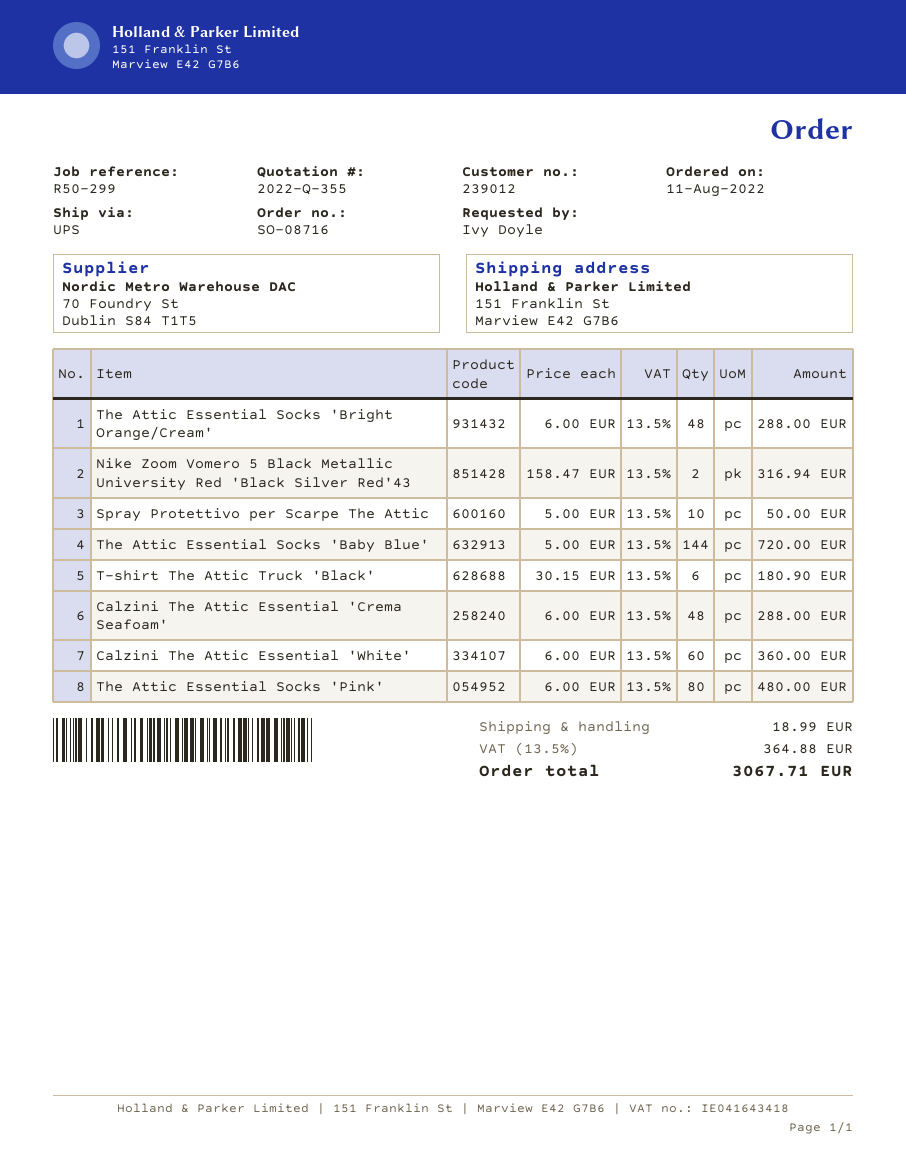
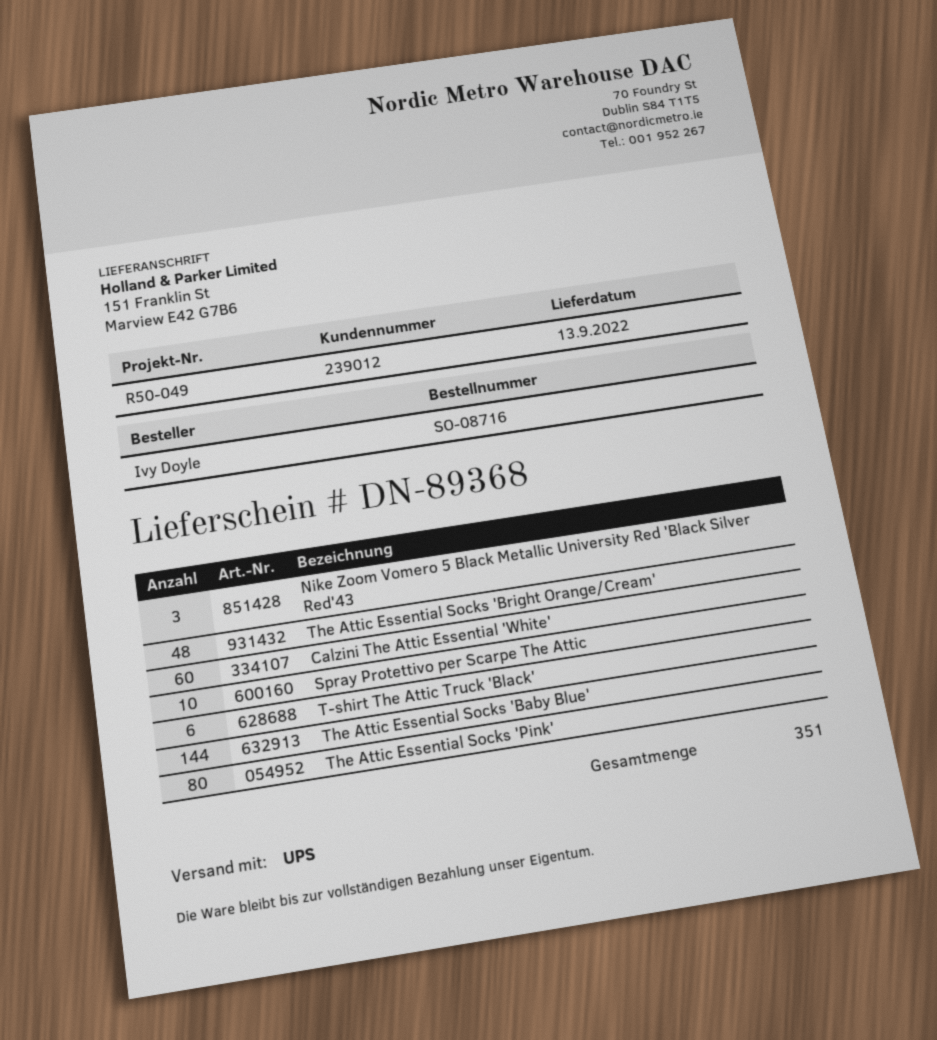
reference: R50-299 -> R50-049
Nike Zoom Vomero 5 Black Metallic University Red 'Black Silver Red'43: 2 -> 3
Calzini The Attic Essential 'Crema Seafoam': 48 -> none

